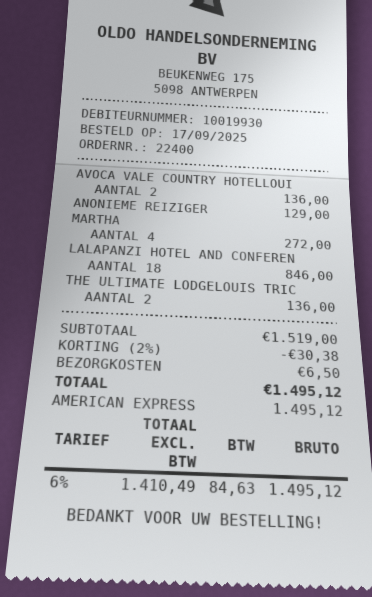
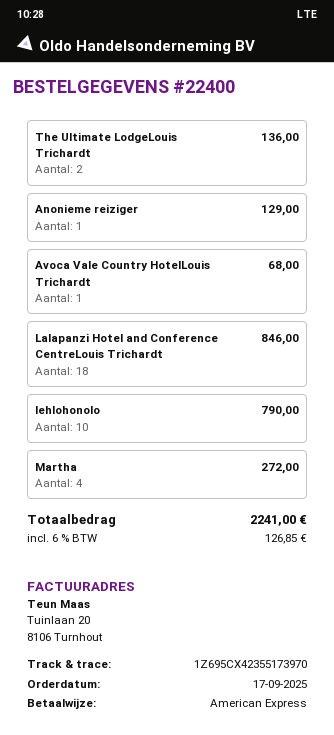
AVOCA VALE COUNTRY HOTELLOUI: 2 for 136.00 -> 1 for 68.00
lehlohonolo: none -> 10 for 790.00
discount: 2% = 30.38 -> none
shipping: 6.50 -> none
tax: 6% = 84.63 -> 6% = 126.85
total: 1495.12 -> 2241.00

